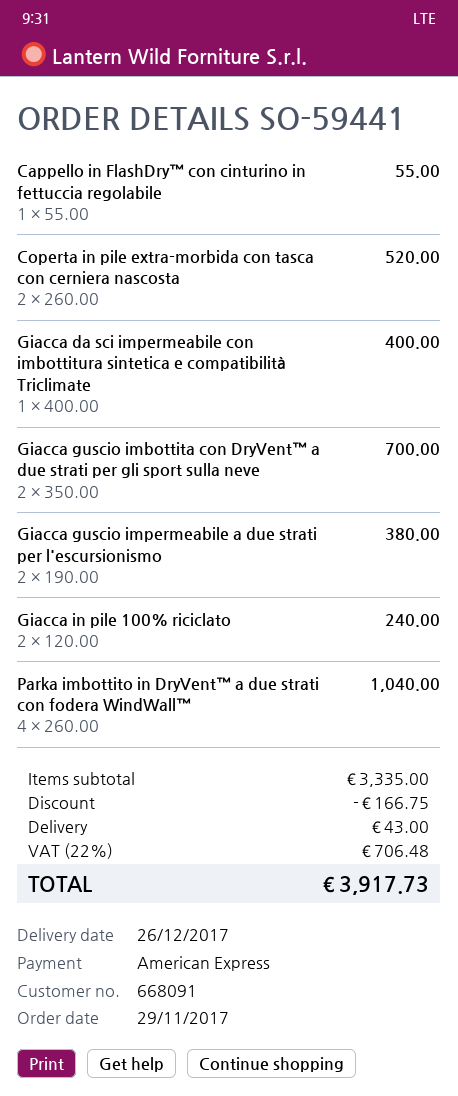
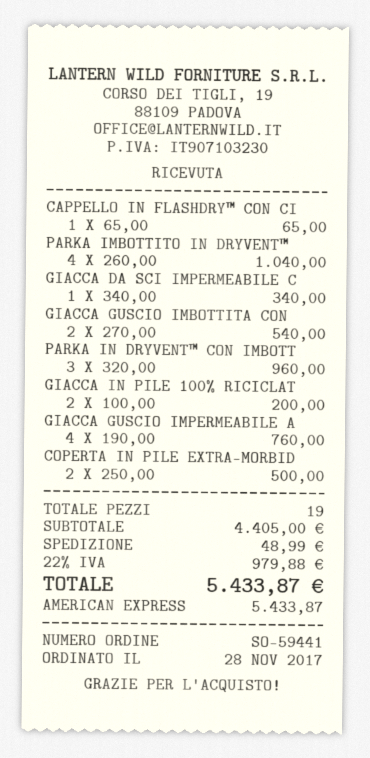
order date: 2017-11-29 -> 2017-11-28
Cappello in FlashDry™ con cinturino in fettuccia regolabile: 1 x 55.00 = 55.00 -> 1 x 65.00 = 65.00
Coperta in pile extra-morbida con tasca con cerniera nascosta: 2 x 260.00 = 520.00 -> 2 x 250.00 = 500.00
Giacca da sci impermeabile con imbottitura sintetica e compatibilità Triclimate: 1 x 400.00 = 400.00 -> 1 x 340.00 = 340.00
Giacca guscio imbottita con DryVent™ a due strati per gli sport sulla neve: 2 x 350.00 = 700.00 -> 2 x 270.00 = 540.00
Giacca guscio impermeabile a due strati per l'escursionismo: 2 x 190.00 = 380.00 -> 4 x 190.00 = 760.00
Giacca in pile 100% riciclato: 2 x 120.00 = 240.00 -> 2 x 100.00 = 200.00
PARKA IN DRYVENT™ CON IMBOTT: none -> 3 x 320.00 = 960.00
subtotal: 3335.00 -> 4405.00
discount: 166.75 -> none
shipping: 43.00 -> 48.99
tax: 22% = 706.48 -> 22% = 979.88
total: 3917.73 -> 5433.87

